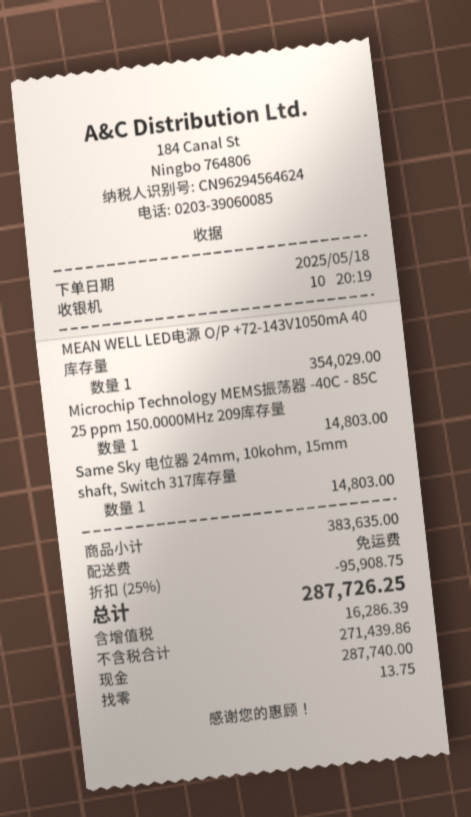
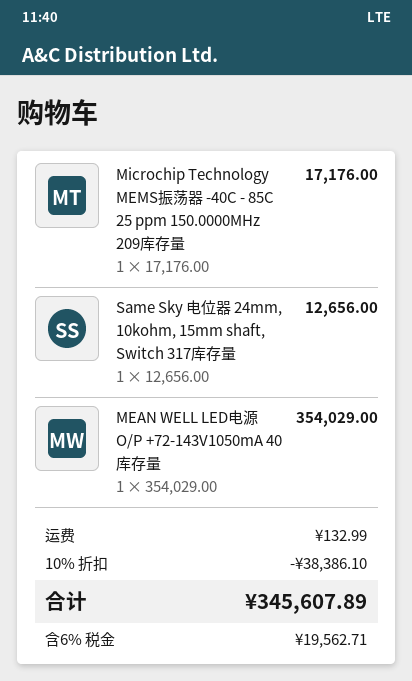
Microchip Technology MEMS振荡器 -40C - 85C 25 ppm 150.0000MHz 209库存量: 1 for 14803.00 -> 1 for 17176.00
Same Sky 电位器 24mm, 10kohm, 15mm shaft, Switch 317库存量: 1 for 14803.00 -> 1 for 12656.00
discount: 25% = 95908.75 -> 10% = 38386.10
shipping: 0.00 -> 132.99
tax: 16286.39 -> 19562.71
total: 287726.25 -> 345607.89

